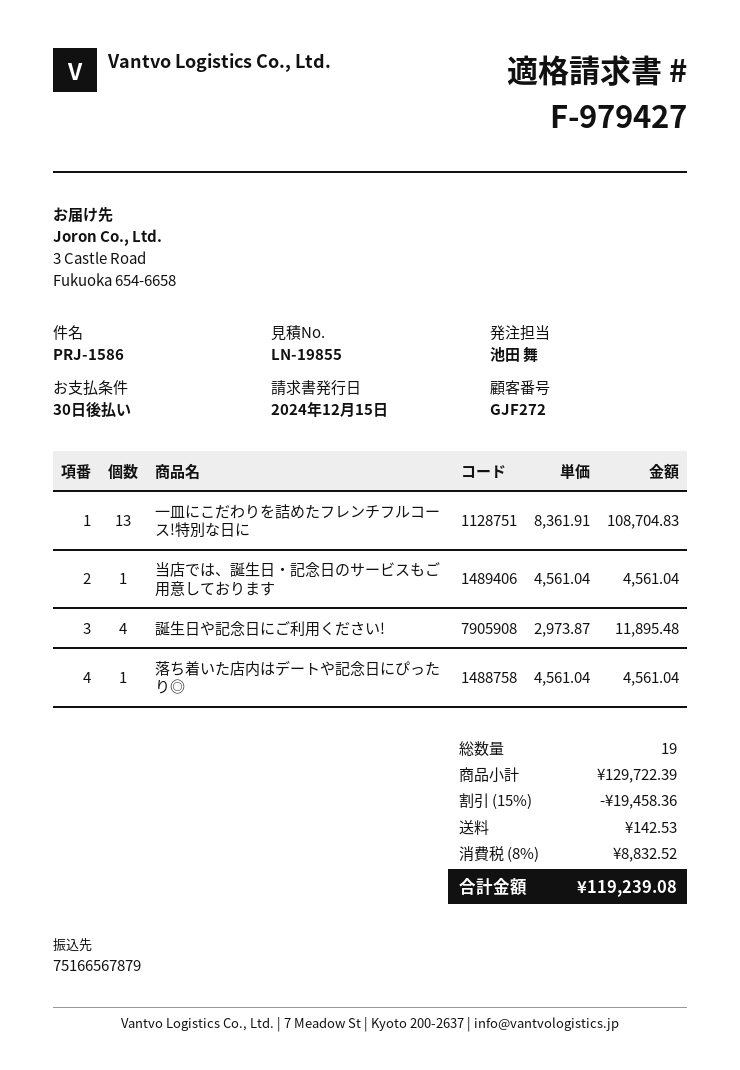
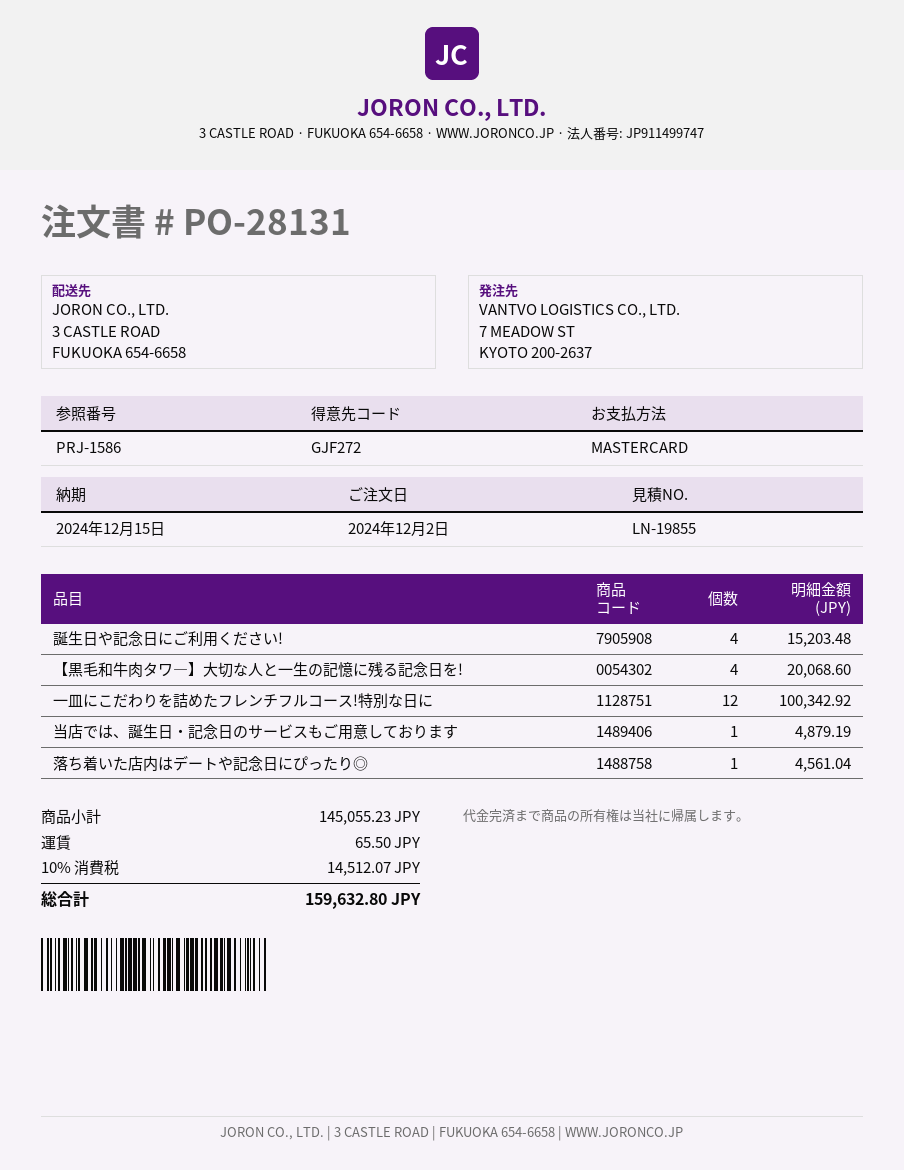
一皿にこだわりを詰めたフレンチフルコース!特別な日に: 13 for 108704.83 -> 12 for 100342.92
当店では、誕生日・記念日のサービスもご用意しております: 1 for 4561.04 -> 1 for 4879.19
誕生日や記念日にご利用ください!: 4 for 11895.48 -> 4 for 15203.48
【黒毛和牛肉タワ―】大切な人と一生の記憶に残る記念日を!: none -> 4 for 20068.60
subtotal: 129722.39 -> 145055.23
discount: 15% = 19458.36 -> none
shipping: 142.53 -> 65.50
tax: 8% = 8832.52 -> 10% = 14512.07
total: 119239.08 -> 159632.80

